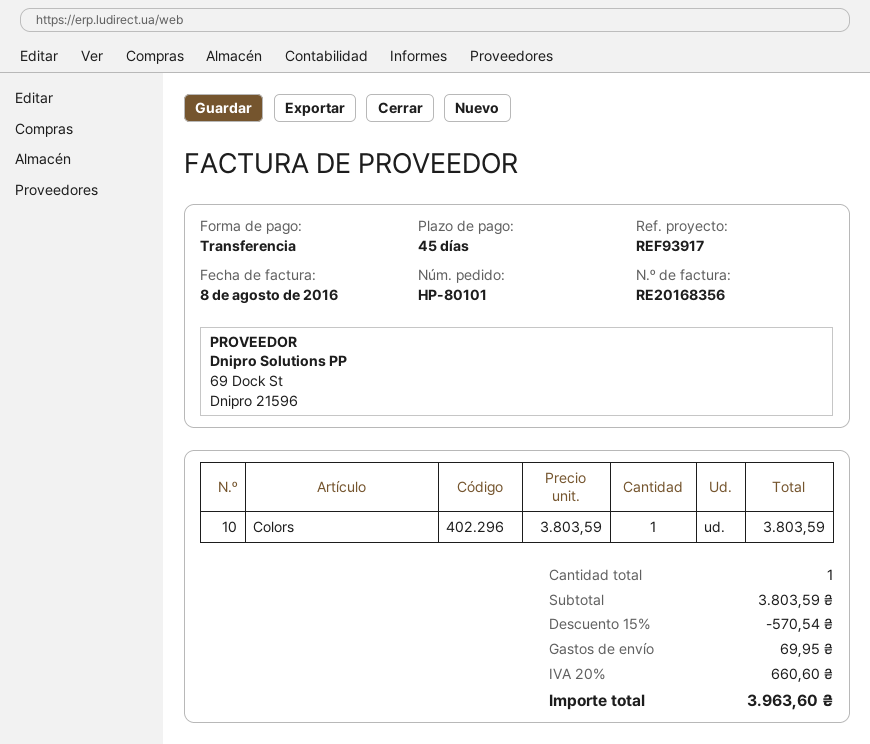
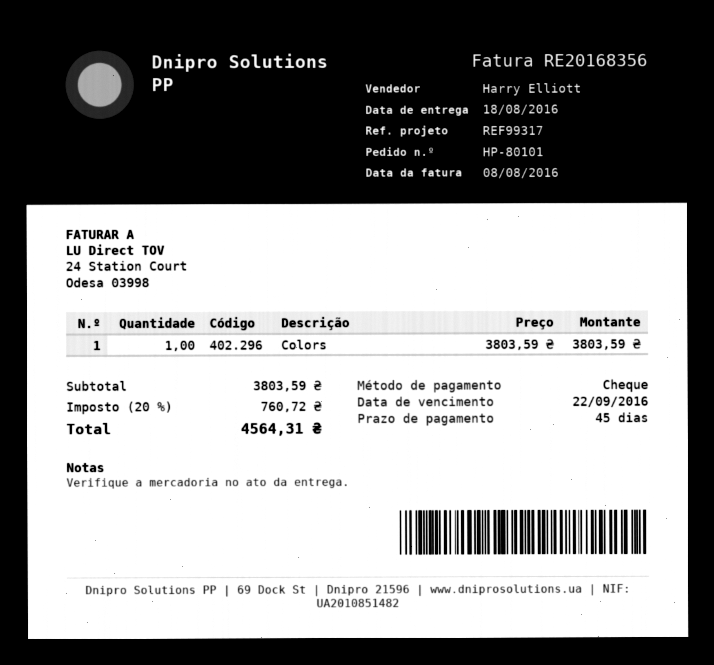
reference: REF93917 -> REF99317
payment method: bank transfer -> cheque
discount: 15% = 570.54 -> none
shipping: 69.95 -> none
tax: 20% = 660.60 -> 20% = 760.72
total: 3963.60 -> 4564.31

